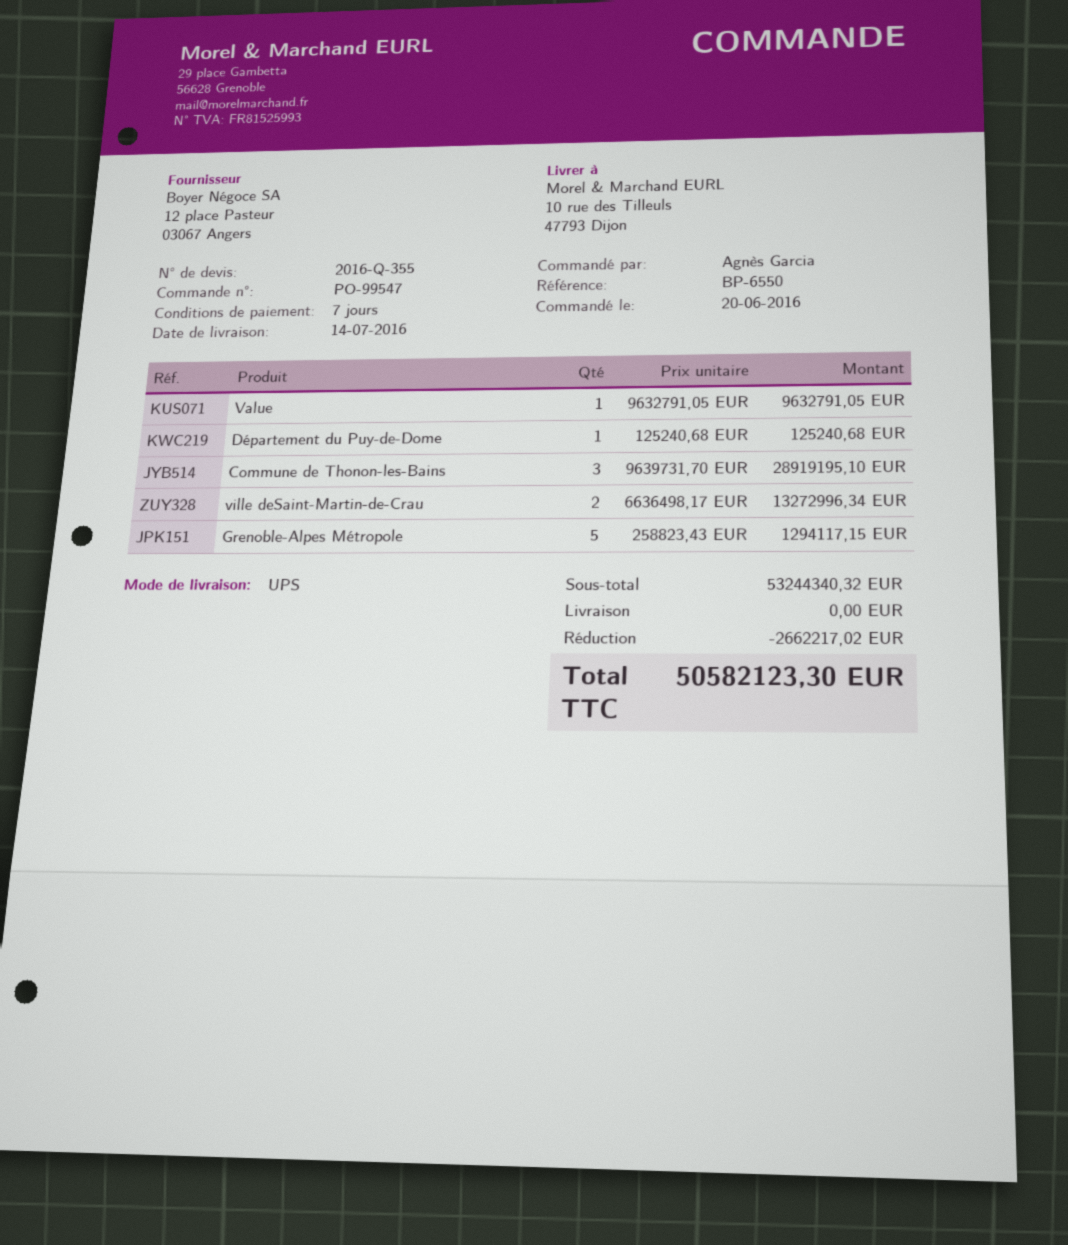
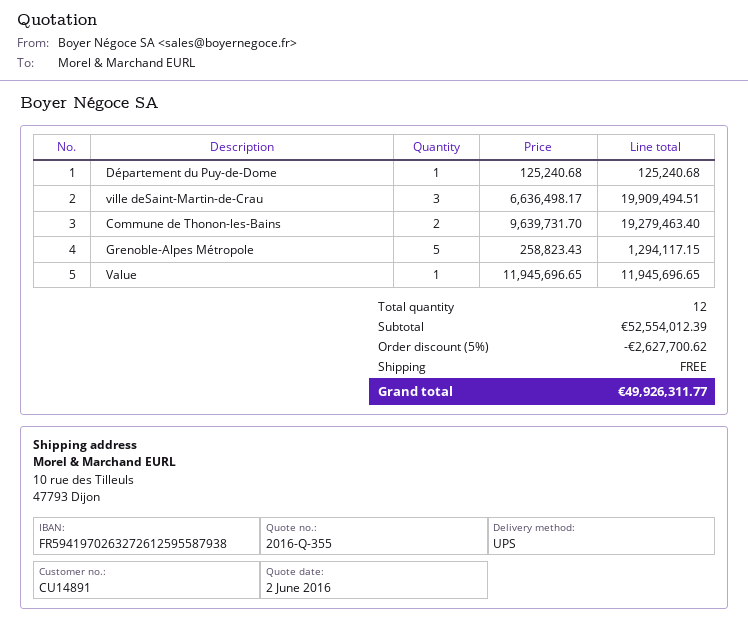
Value: 1 x 9632791.05 = 9632791.05 -> 1 x 11945696.65 = 11945696.65
Commune de Thonon-les-Bains: 3 x 9639731.70 = 28919195.10 -> 2 x 9639731.70 = 19279463.40
ville deSaint-Martin-de-Crau: 2 x 6636498.17 = 13272996.34 -> 3 x 6636498.17 = 19909494.51
subtotal: 53244340.32 -> 52554012.39
discount: 2662217.02 -> 2627700.62
total: 50582123.30 -> 49926311.77

